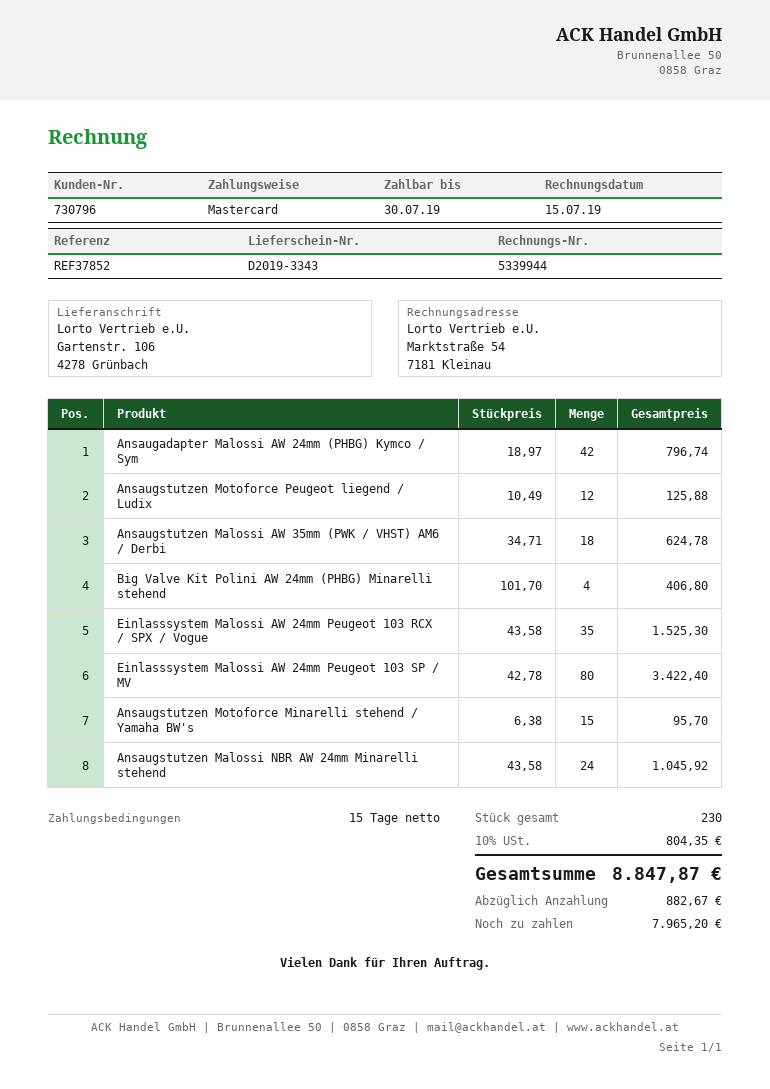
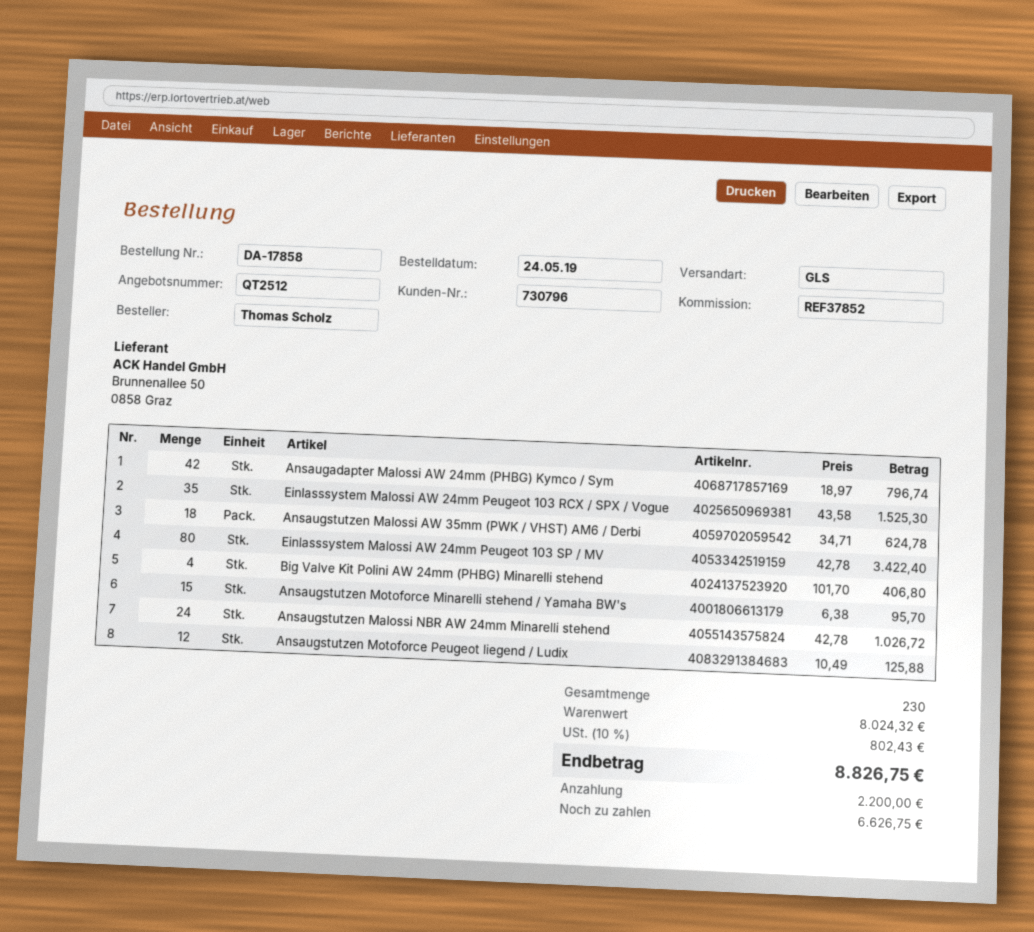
Ansaugstutzen Malossi NBR AW 24mm Minarelli stehend: 24 x 43.58 = 1045.92 -> 24 x 42.78 = 1026.72
tax: 10% = 804.35 -> 10% = 802.43
total: 8847.87 -> 8826.75
deposit: 882.67 -> 2200.00
balance: 7965.20 -> 6626.75

